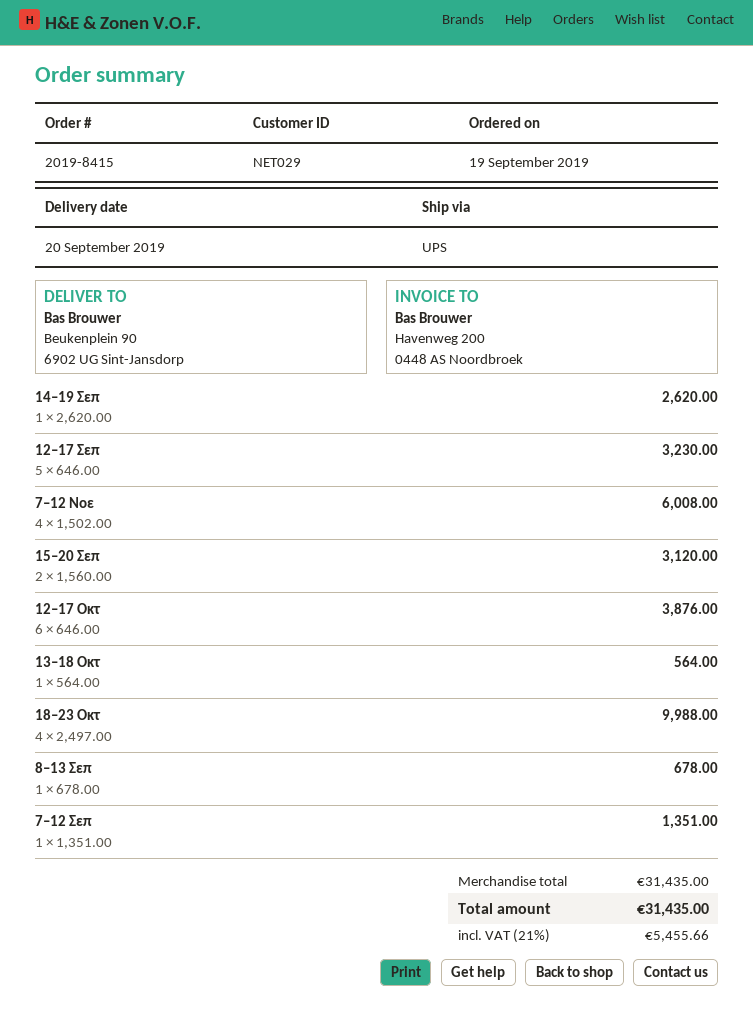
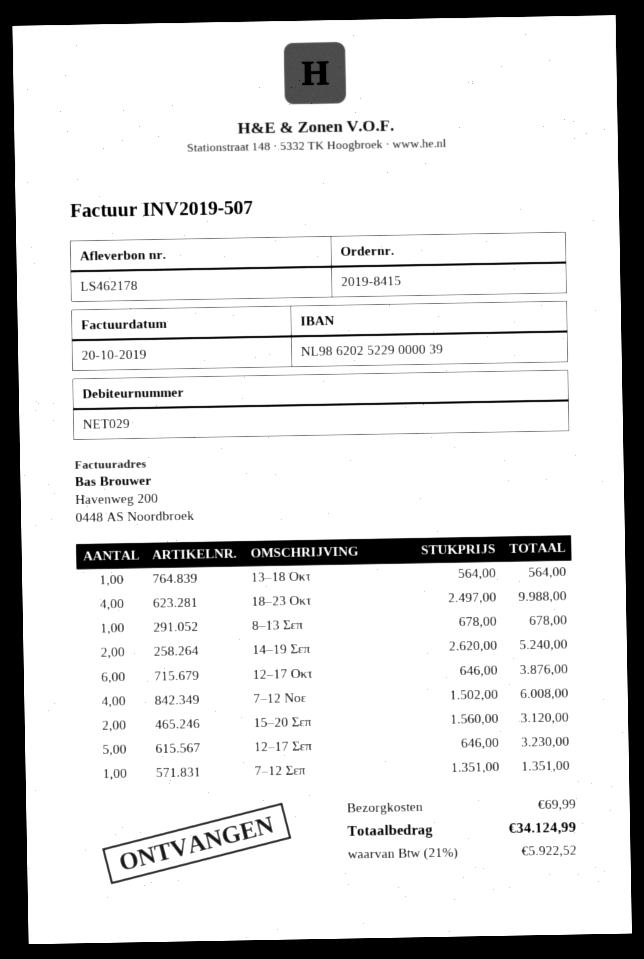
14–19 Σεπ: 1 x 2620.00 = 2620.00 -> 2 x 2620.00 = 5240.00
shipping: none -> 69.99
tax: 21% = 5455.66 -> 21% = 5922.52
total: 31435.00 -> 34124.99

